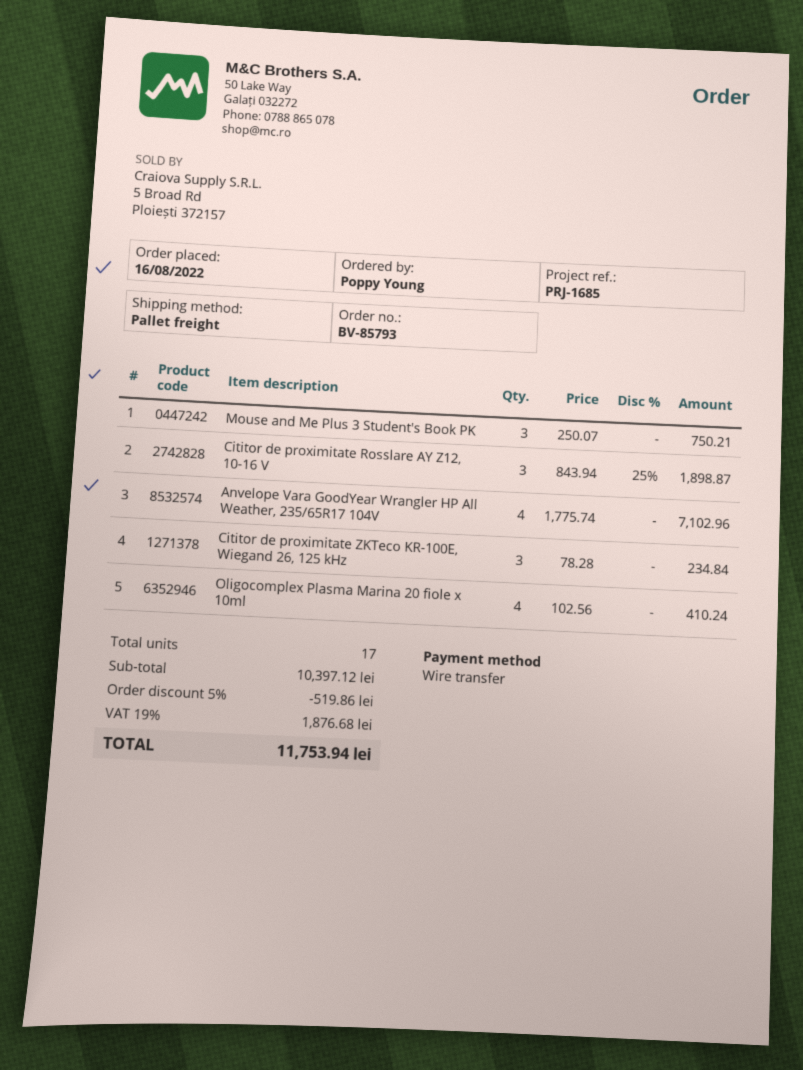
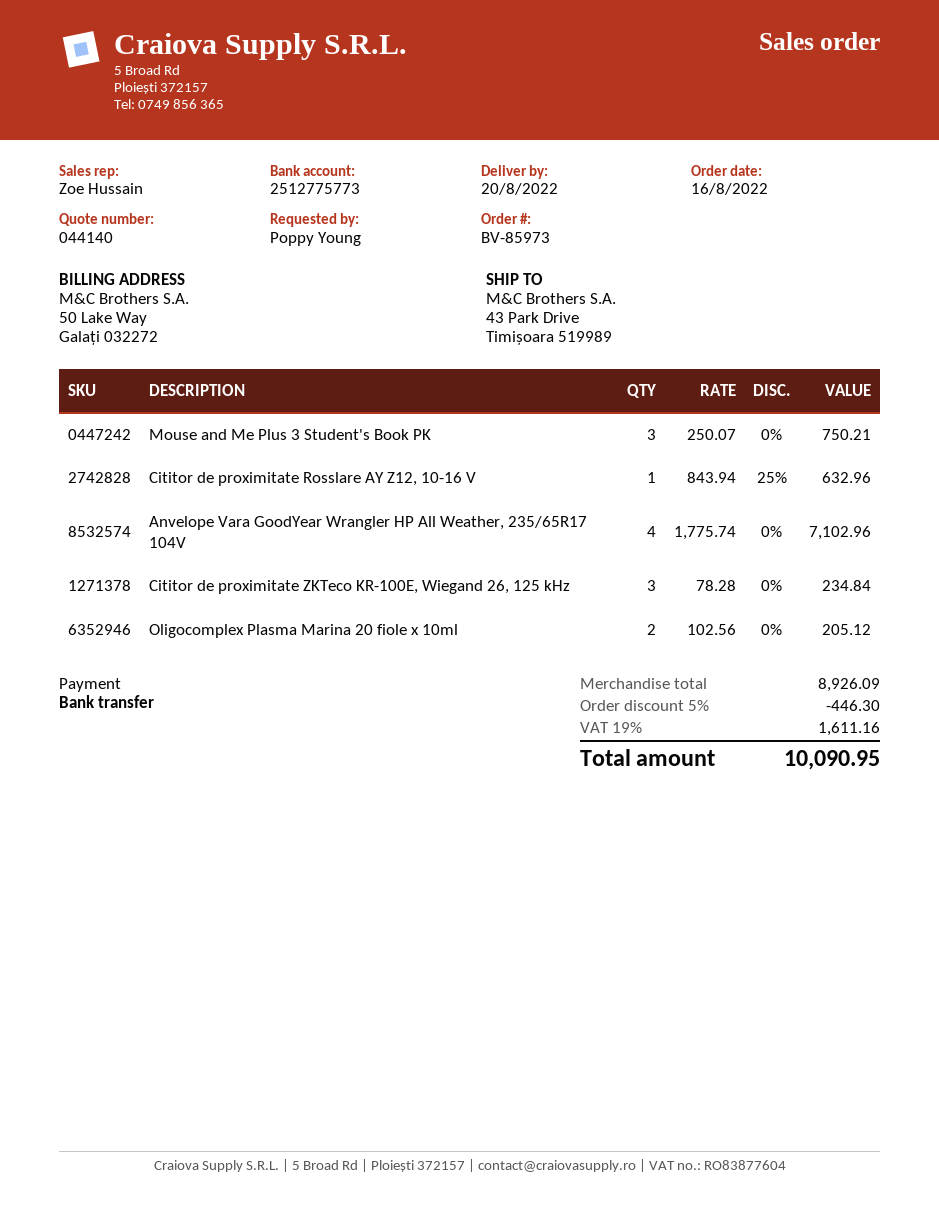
order number: BV-85793 -> BV-85973
Cititor de proximitate Rosslare AY Z12, 10-16 V: 3 x 843.94 - 25% = 1898.87 -> 1 x 843.94 - 25% = 632.96
Oligocomplex Plasma Marina 20 fiole x 10ml: 4 x 102.56 = 410.24 -> 2 x 102.56 = 205.12
subtotal: 10397.12 -> 8926.09
discount: 5% = 519.86 -> 5% = 446.30
tax: 19% = 1876.68 -> 19% = 1611.16
total: 11753.94 -> 10090.95

